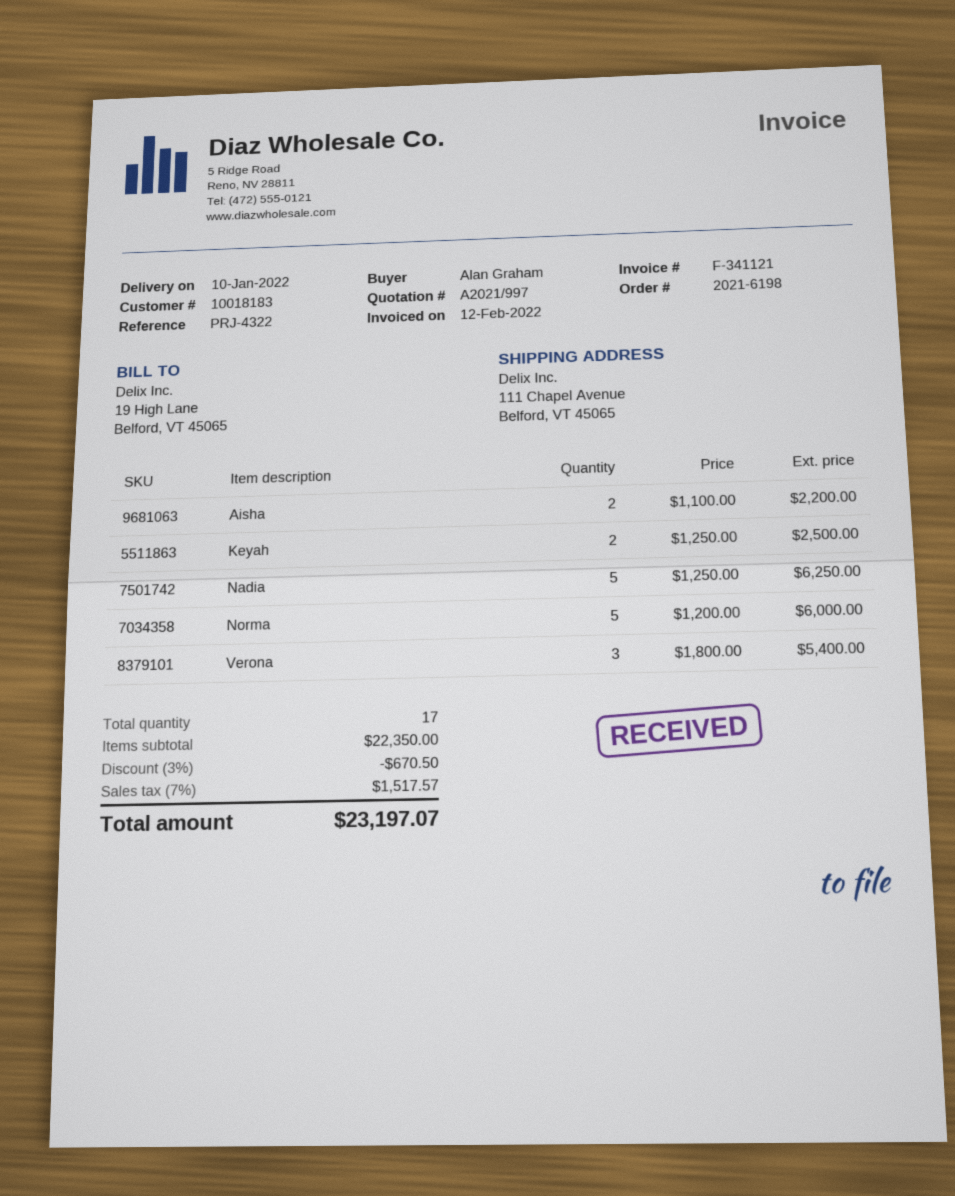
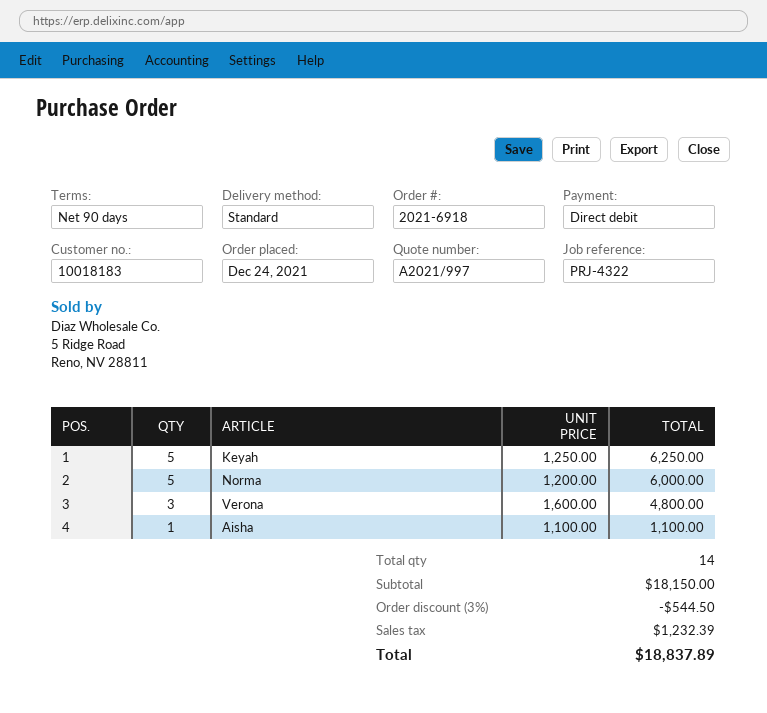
order number: 2021-6198 -> 2021-6918
Aisha: 2 x 1100.00 = 2200.00 -> 1 x 1100.00 = 1100.00
Keyah: 2 x 1250.00 = 2500.00 -> 5 x 1250.00 = 6250.00
Nadia: 5 x 1250.00 = 6250.00 -> none
Verona: 3 x 1800.00 = 5400.00 -> 3 x 1600.00 = 4800.00
total quantity: 17 -> 14
subtotal: 22350.00 -> 18150.00
discount: 3% = 670.50 -> 3% = 544.50
tax: 1517.57 -> 1232.39
total: 23197.07 -> 18837.89

